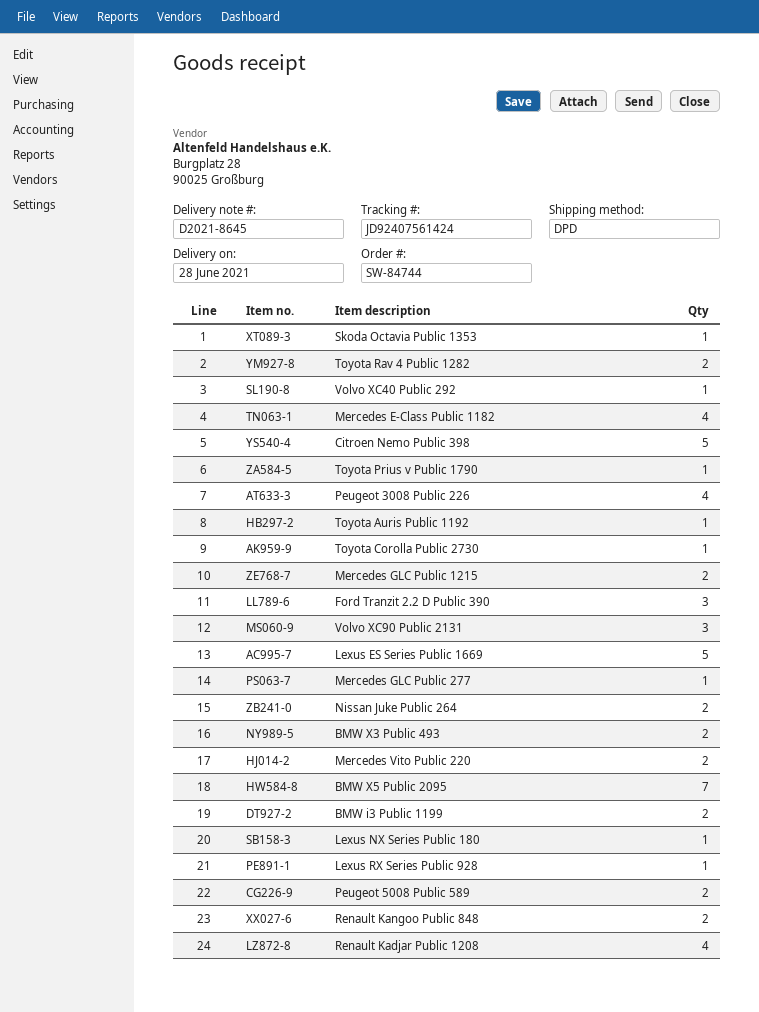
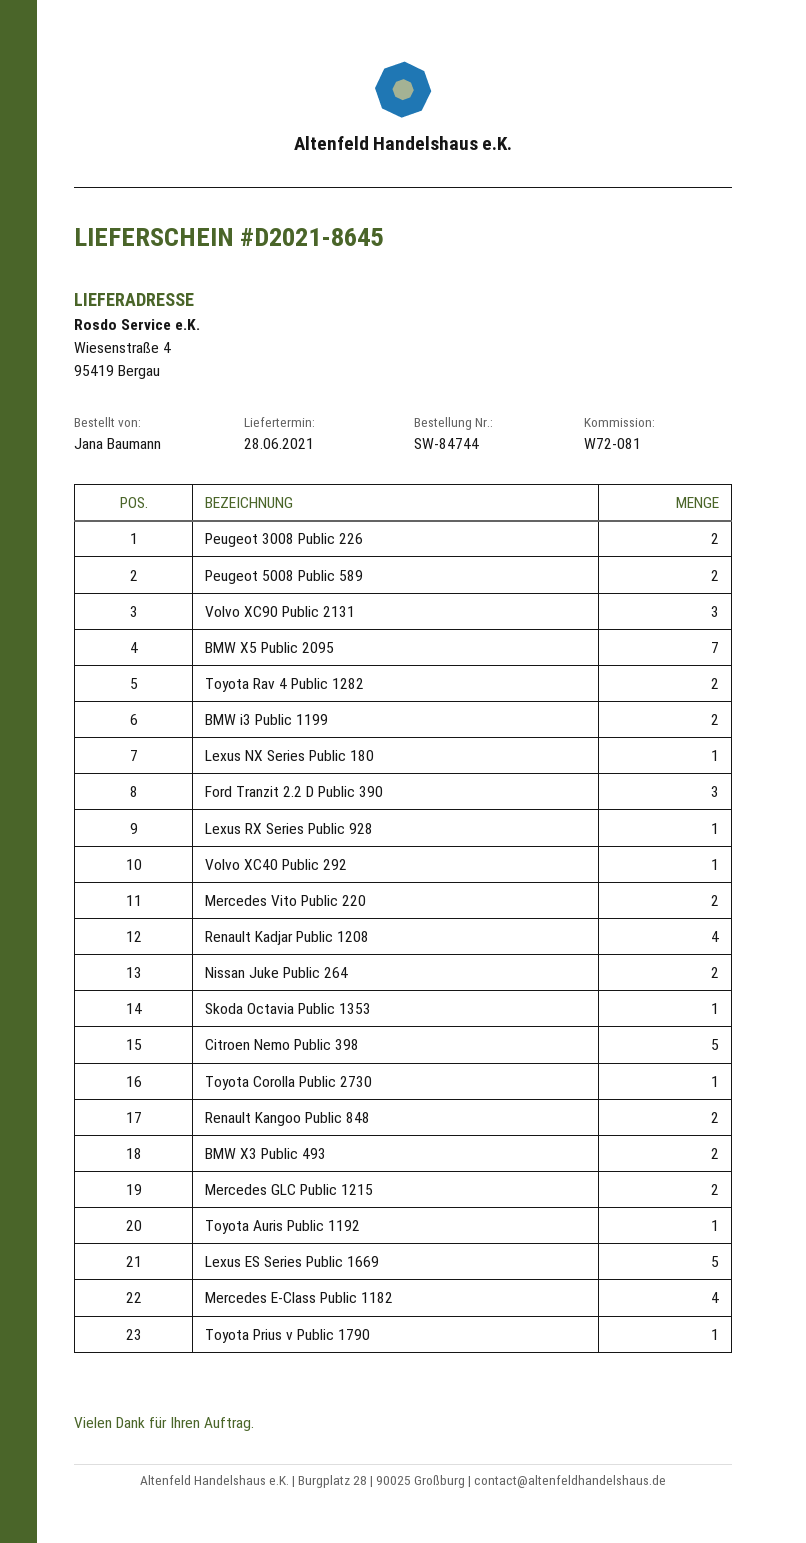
Peugeot 3008 Public 226: 4 -> 2
Mercedes GLC Public 277: 1 -> none

